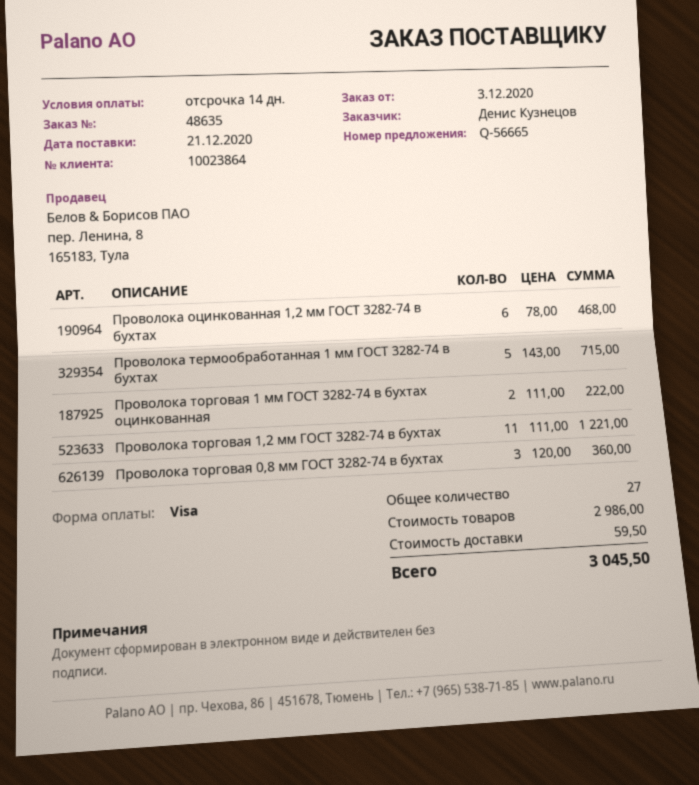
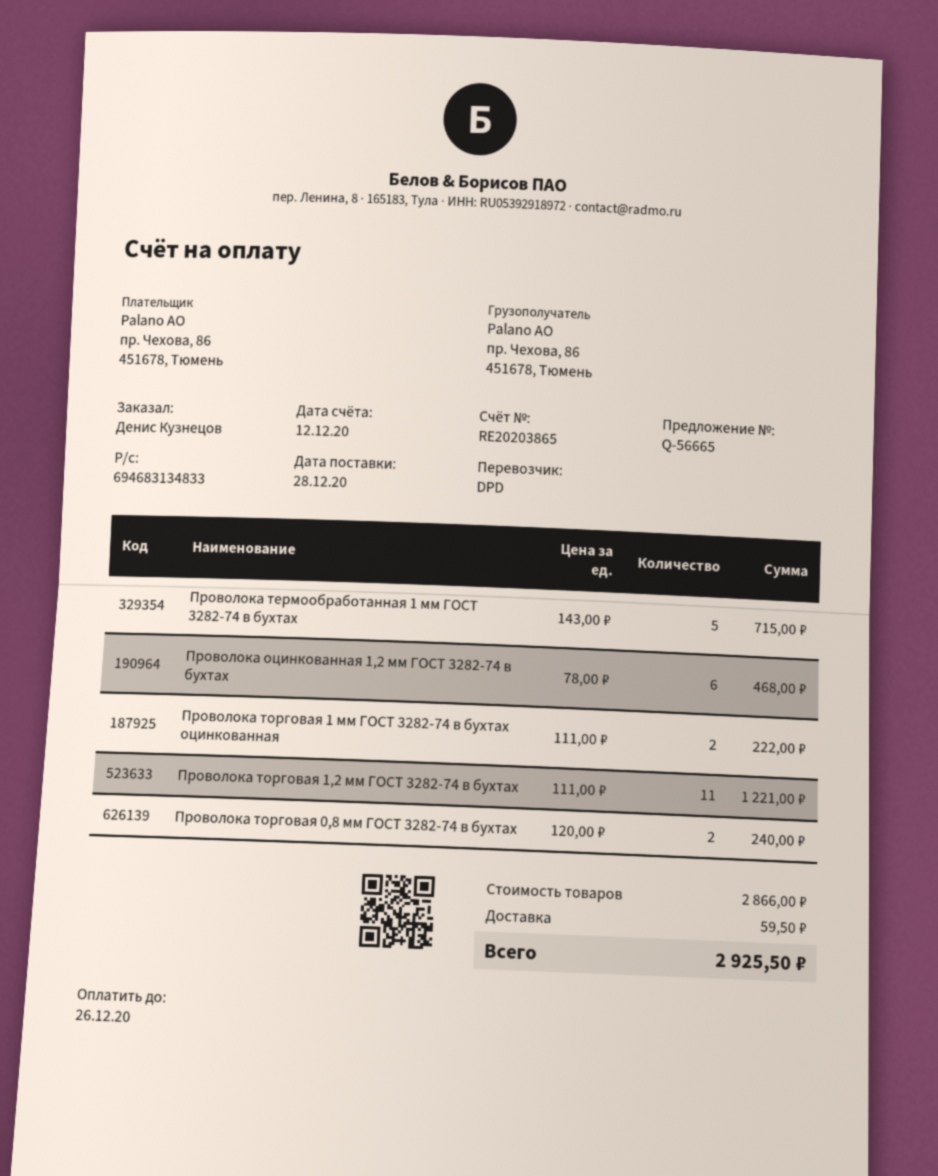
delivery date: 2020-12-21 -> 2020-12-28
Проволока торговая 0,8 мм ГОСТ 3282-74 в бухтах: 3 x 120.00 = 360.00 -> 2 x 120.00 = 240.00
subtotal: 2986.00 -> 2866.00
total: 3045.50 -> 2925.50

